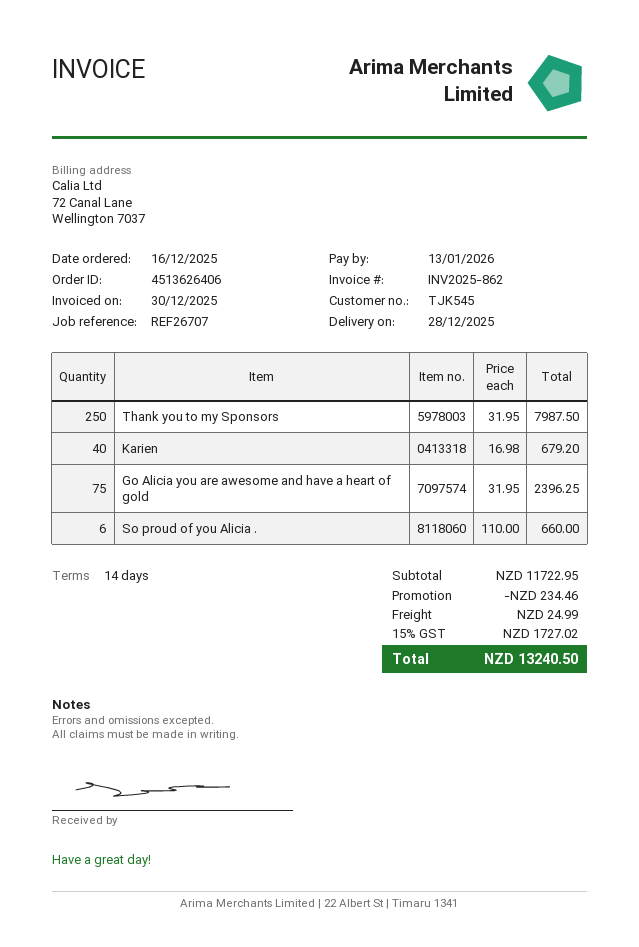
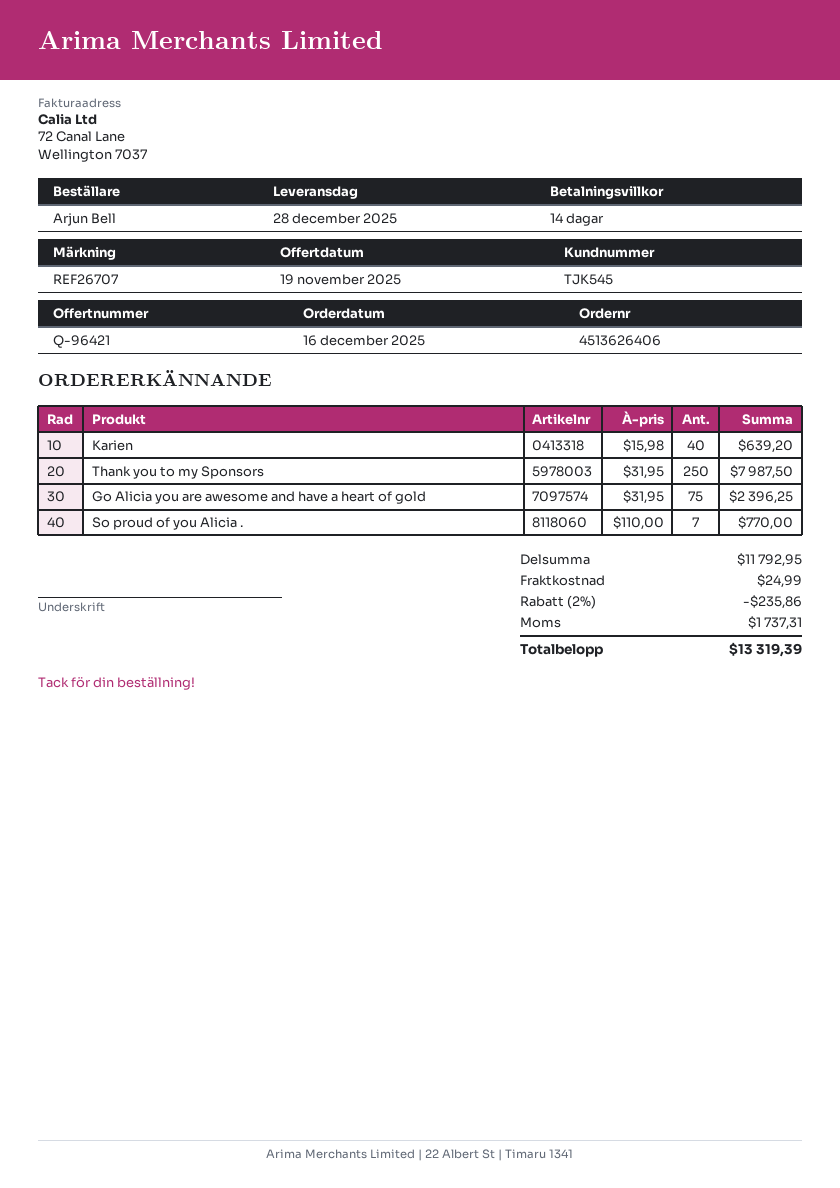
Karien: 40 x 16.98 = 679.20 -> 40 x 15.98 = 639.20
So proud of you Alicia .: 6 x 110.00 = 660.00 -> 7 x 110.00 = 770.00
subtotal: 11722.95 -> 11792.95
discount: 234.46 -> 235.86
tax: 1727.02 -> 1737.31
total: 13240.50 -> 13319.39

